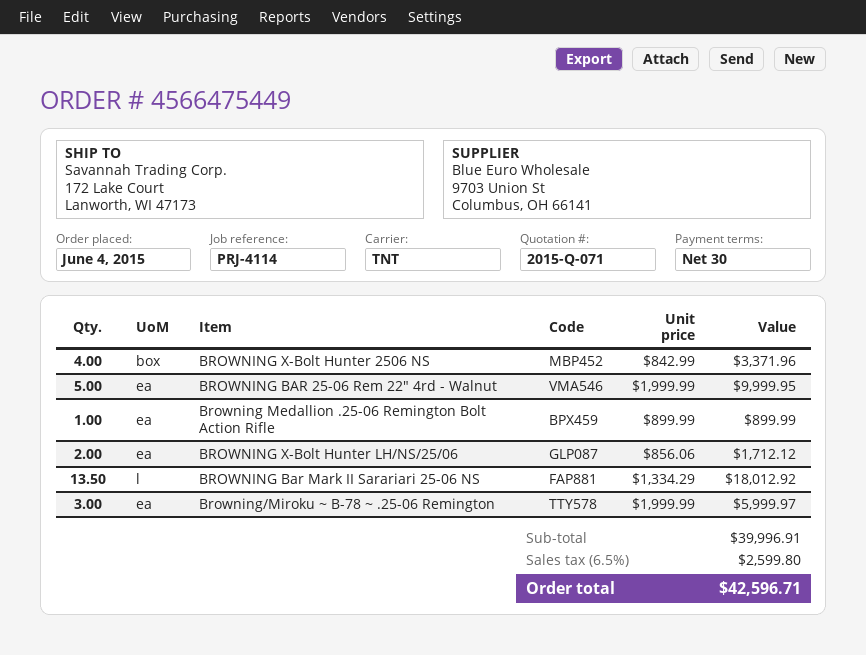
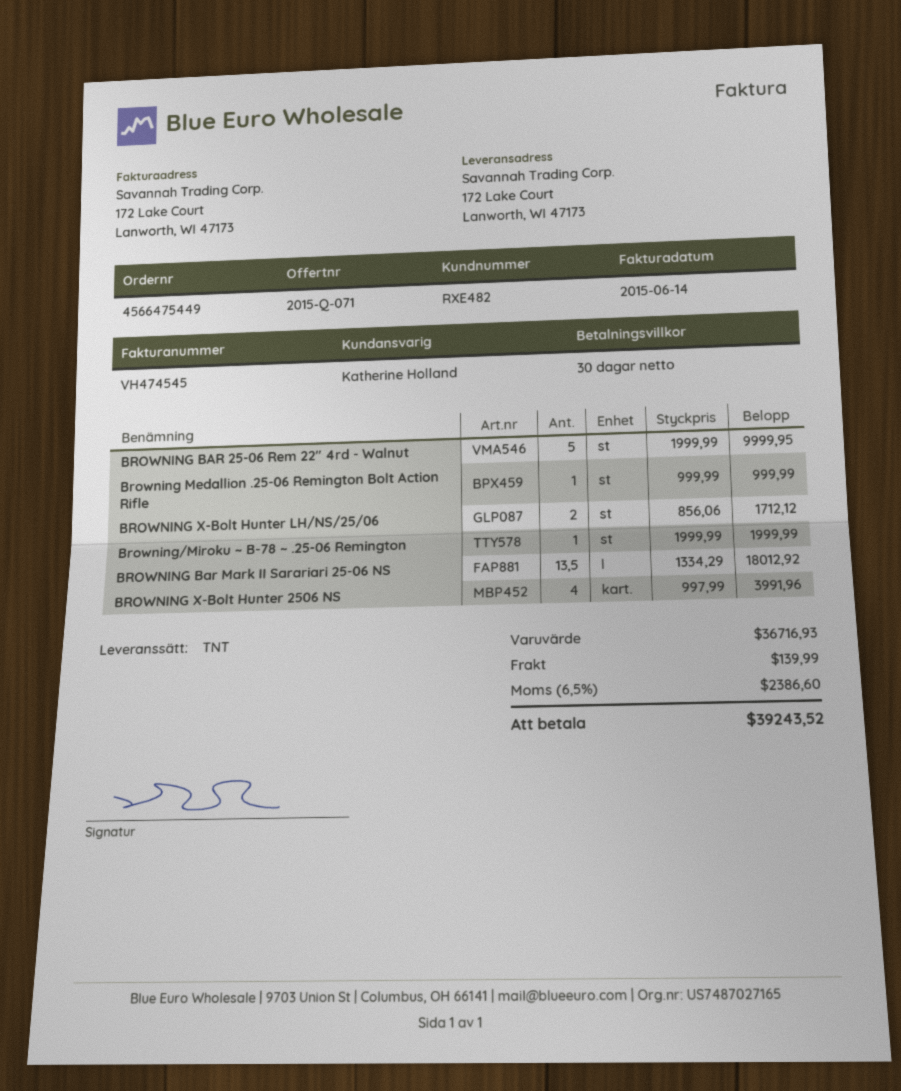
BROWNING X-Bolt Hunter 2506 NS: 4 x 842.99 = 3371.96 -> 4 x 997.99 = 3991.96
Browning Medallion .25-06 Remington Bolt Action Rifle: 1 x 899.99 = 899.99 -> 1 x 999.99 = 999.99
Browning/Miroku ~ B-78 ~ .25-06 Remington: 3 x 1999.99 = 5999.97 -> 1 x 1999.99 = 1999.99
subtotal: 39996.91 -> 36716.93
shipping: none -> 139.99
tax: 6.5% = 2599.80 -> 6.5% = 2386.60
total: 42596.71 -> 39243.52

